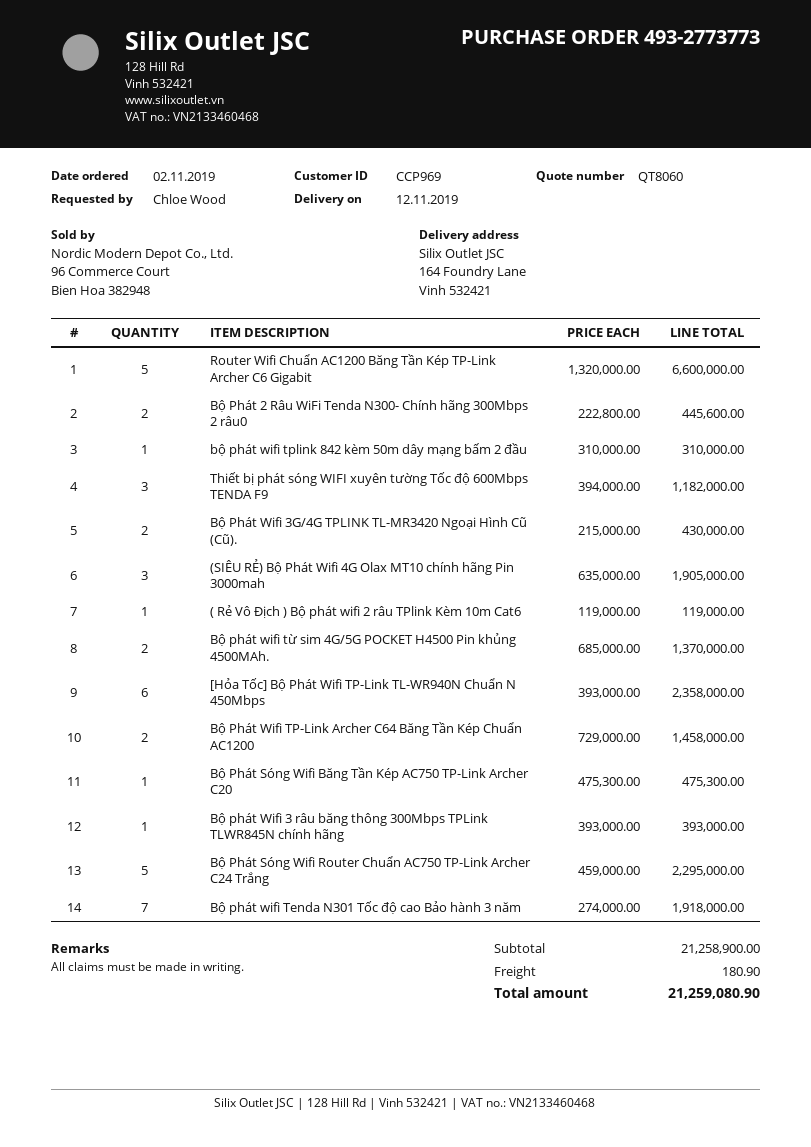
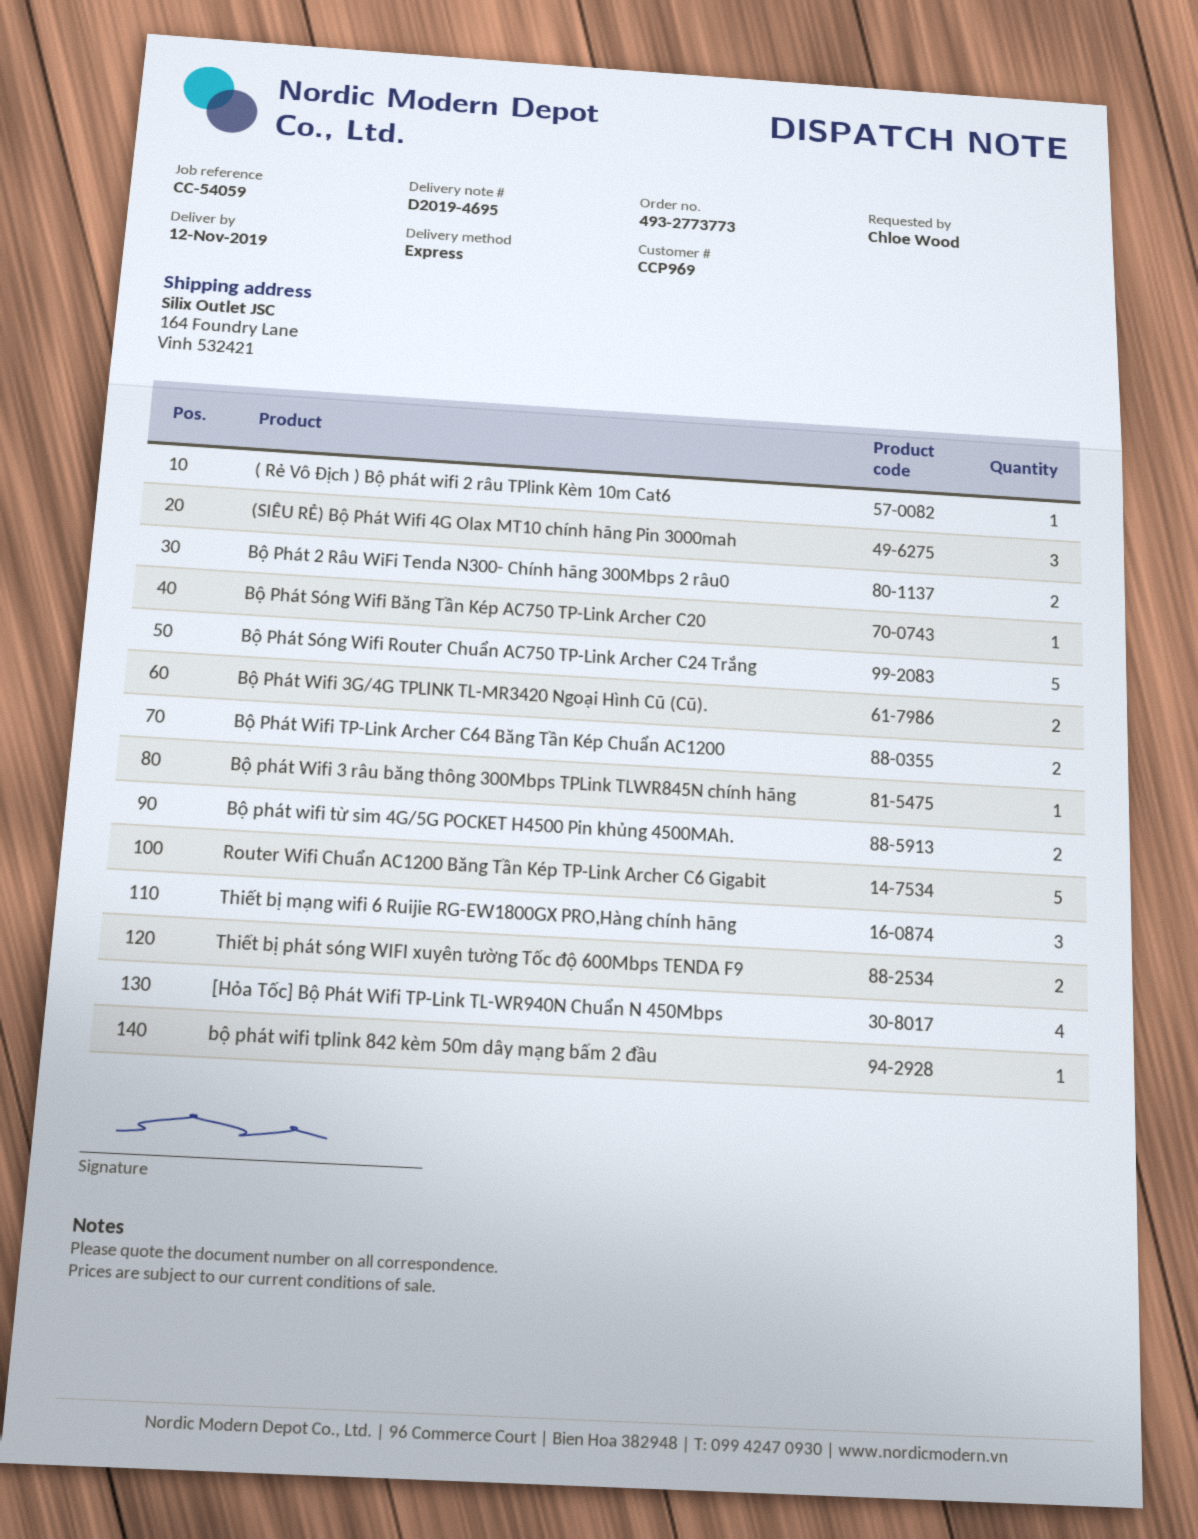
Thiết bị phát sóng WIFI xuyên tường Tốc độ 600Mbps TENDA F9: 3 -> 2
[Hỏa Tốc] Bộ Phát Wifi TP-Link TL-WR940N Chuẩn N 450Mbps: 6 -> 4
Bộ phát wifi Tenda N301 Tốc độ cao Bảo hành 3 năm: 7 -> none
Thiết bị mạng wifi 6 Ruijie RG-EW1800GX PRO,Hàng chính hãng: none -> 3

